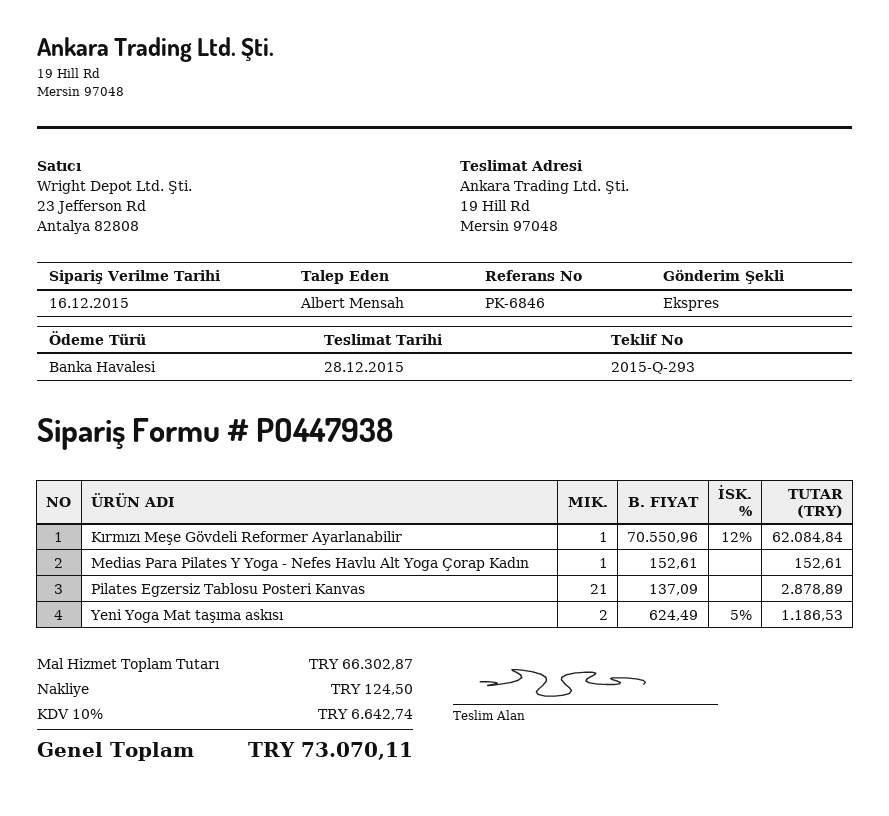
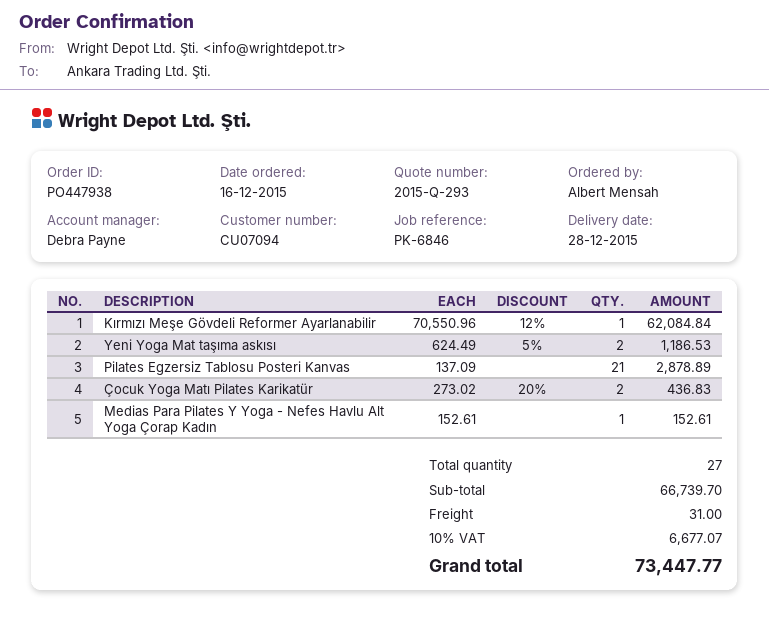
Çocuk Yoga Matı Pilates Karikatür: none -> 2 x 273.02 - 20% = 436.83
subtotal: 66302.87 -> 66739.70
shipping: 124.50 -> 31.00
tax: 10% = 6642.74 -> 10% = 6677.07
total: 73070.11 -> 73447.77

